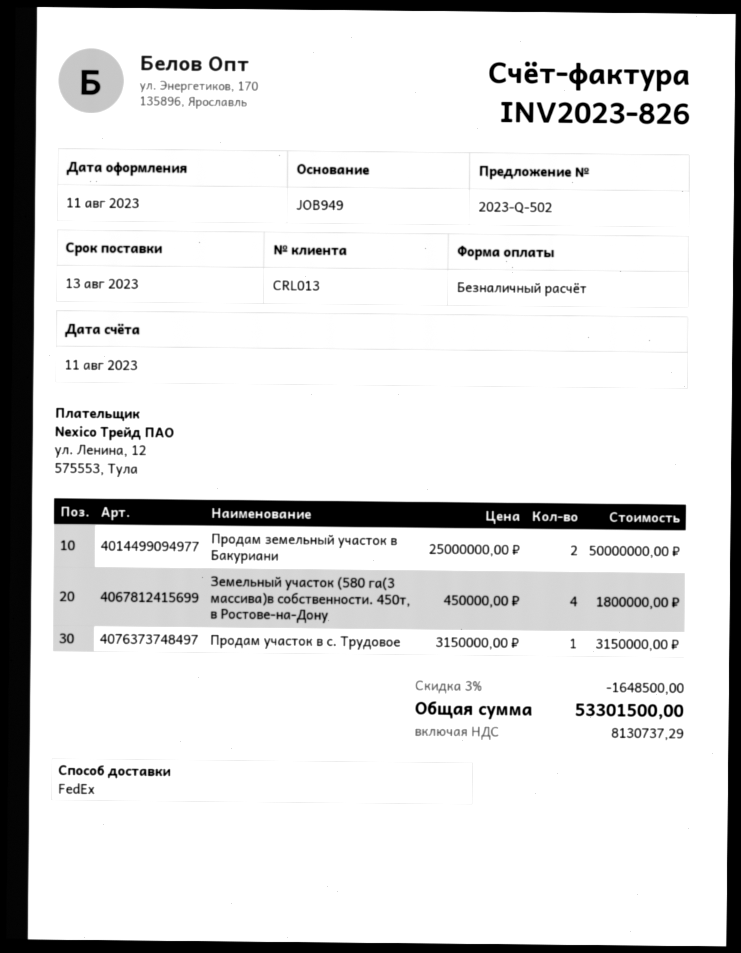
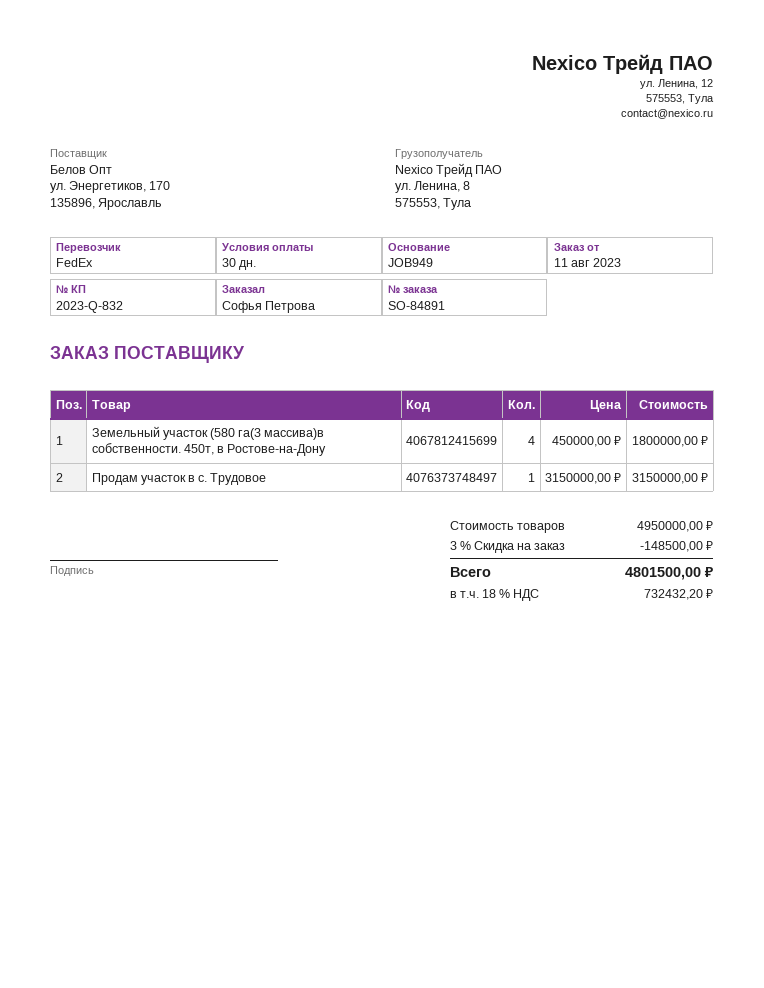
quote number: 2023-Q-502 -> 2023-Q-832
Продам земельный участок в Бакуриани: 2 x 25000000.00 = 50000000.00 -> none
discount: 3% = 1648500.00 -> 3% = 148500.00
tax: 8130737.29 -> 732432.20
total: 53301500.00 -> 4801500.00

